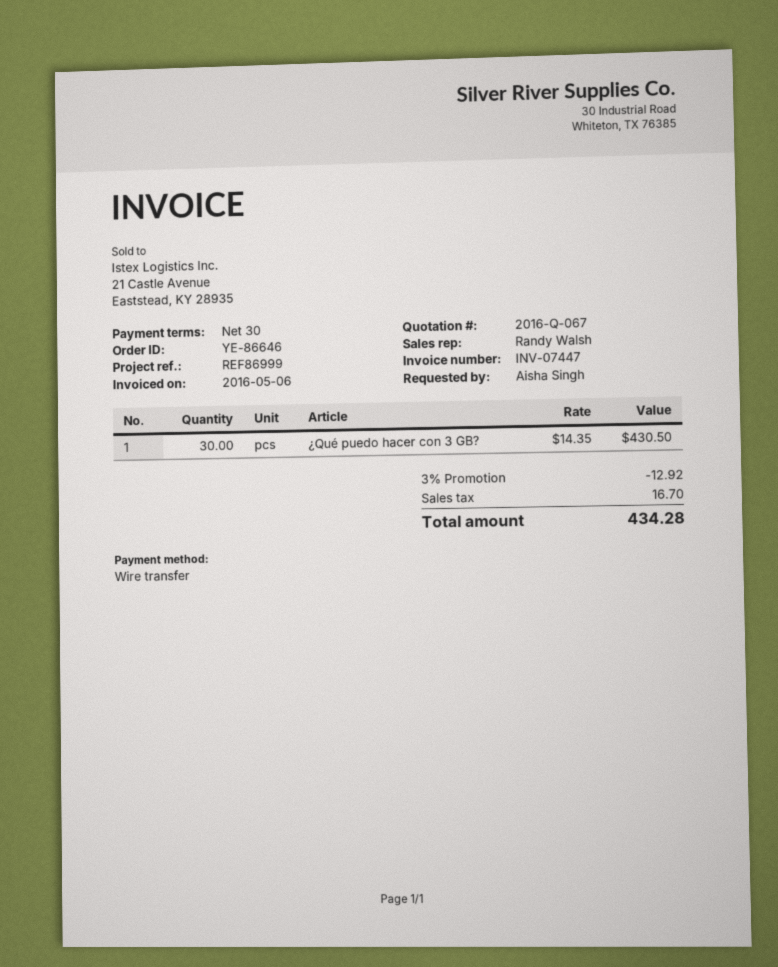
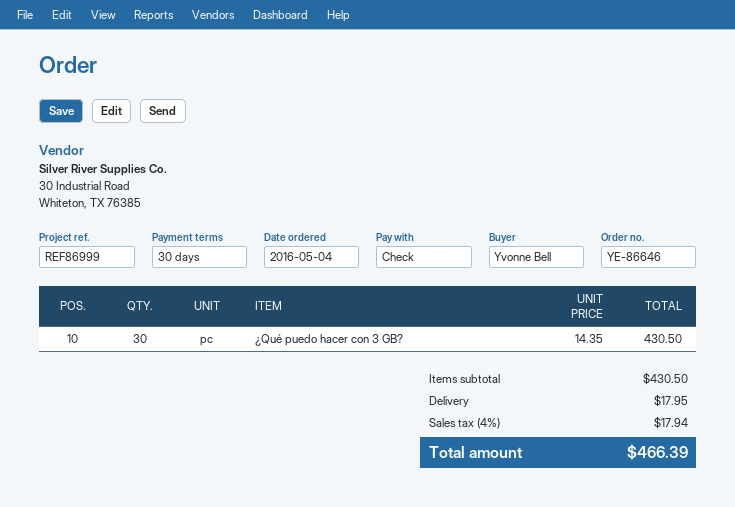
ordered by: Aisha Singh -> Yvonne Bell
payment method: bank transfer -> cheque
discount: 3% = 12.92 -> none
shipping: none -> 17.95
tax: 16.70 -> 17.94
total: 434.28 -> 466.39

